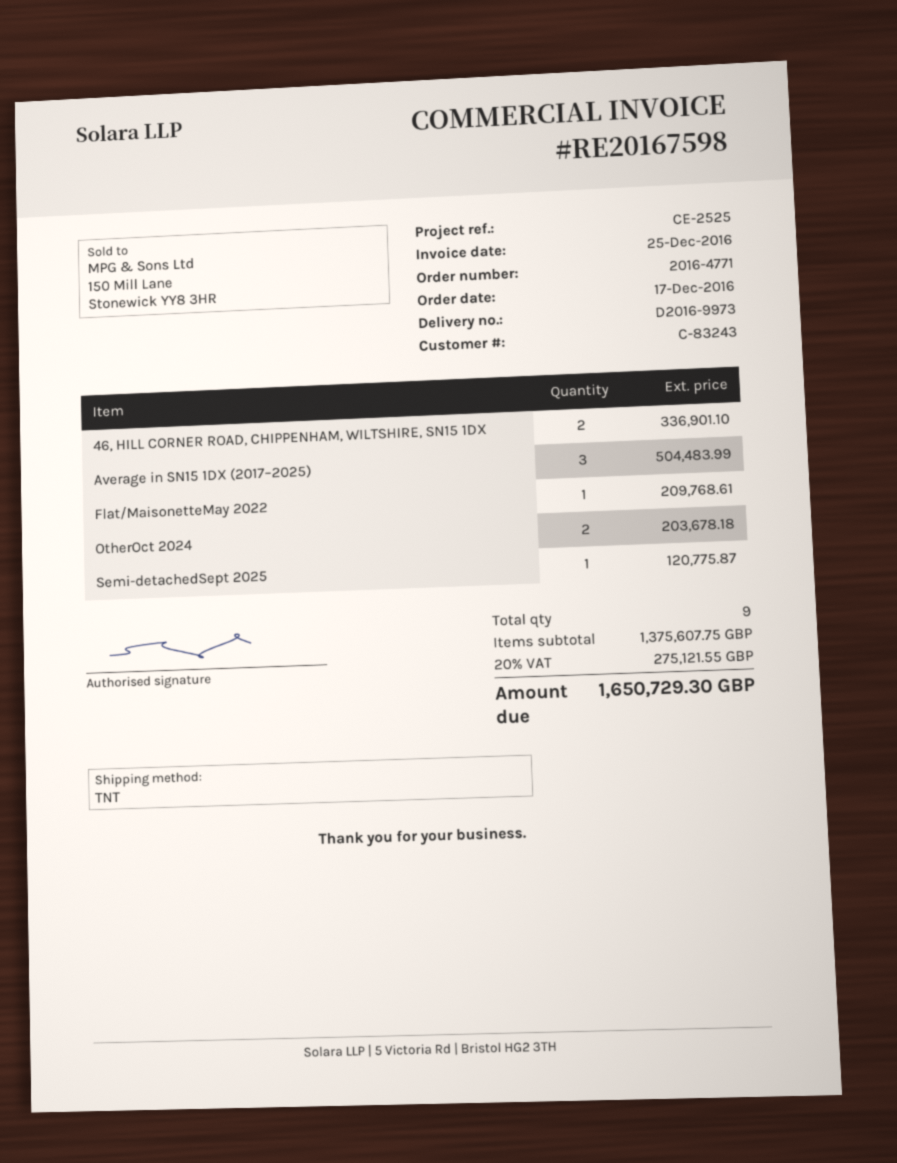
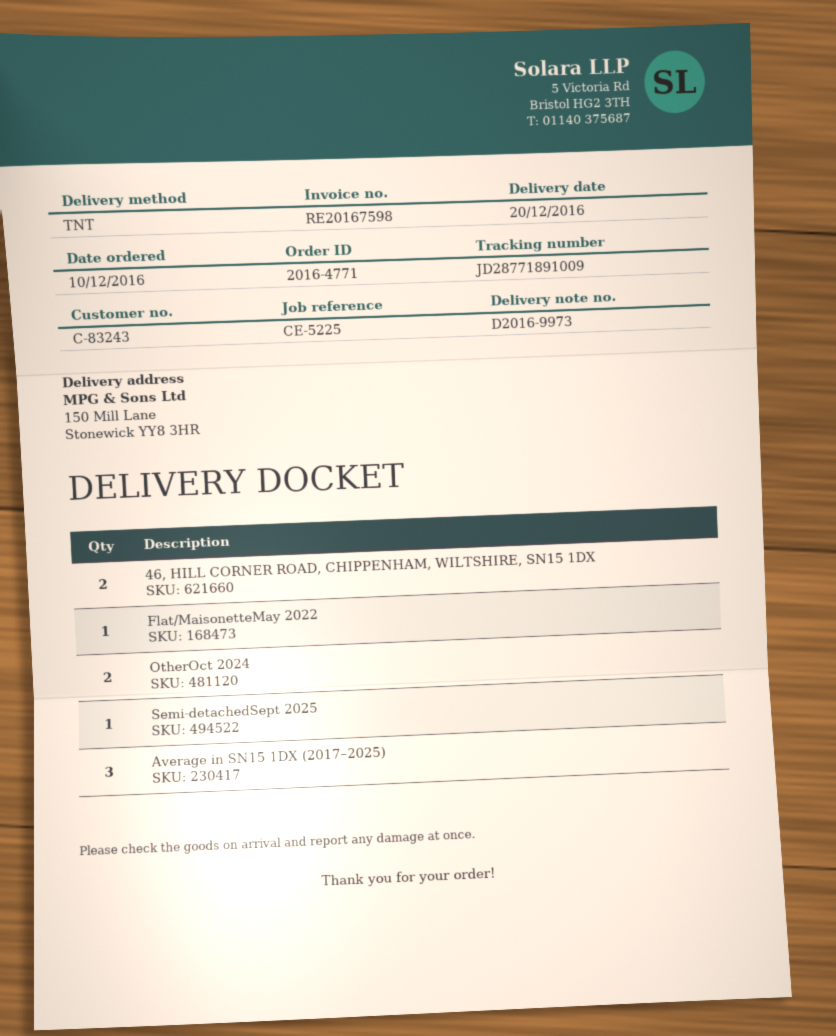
order date: 2016-12-17 -> 2016-12-10
reference: CE-2525 -> CE-5225

